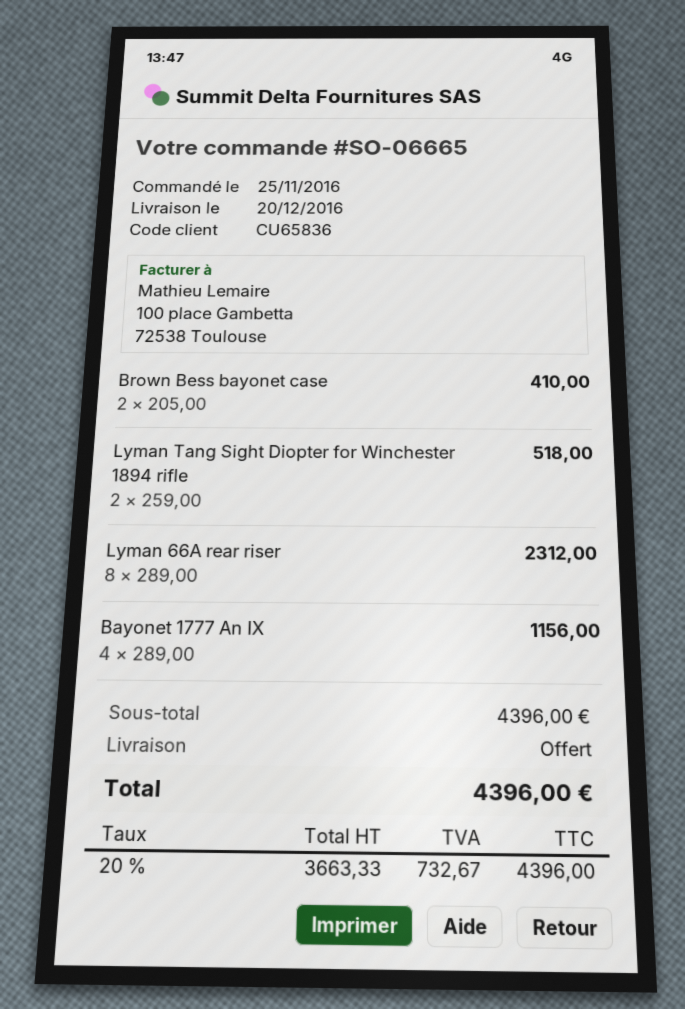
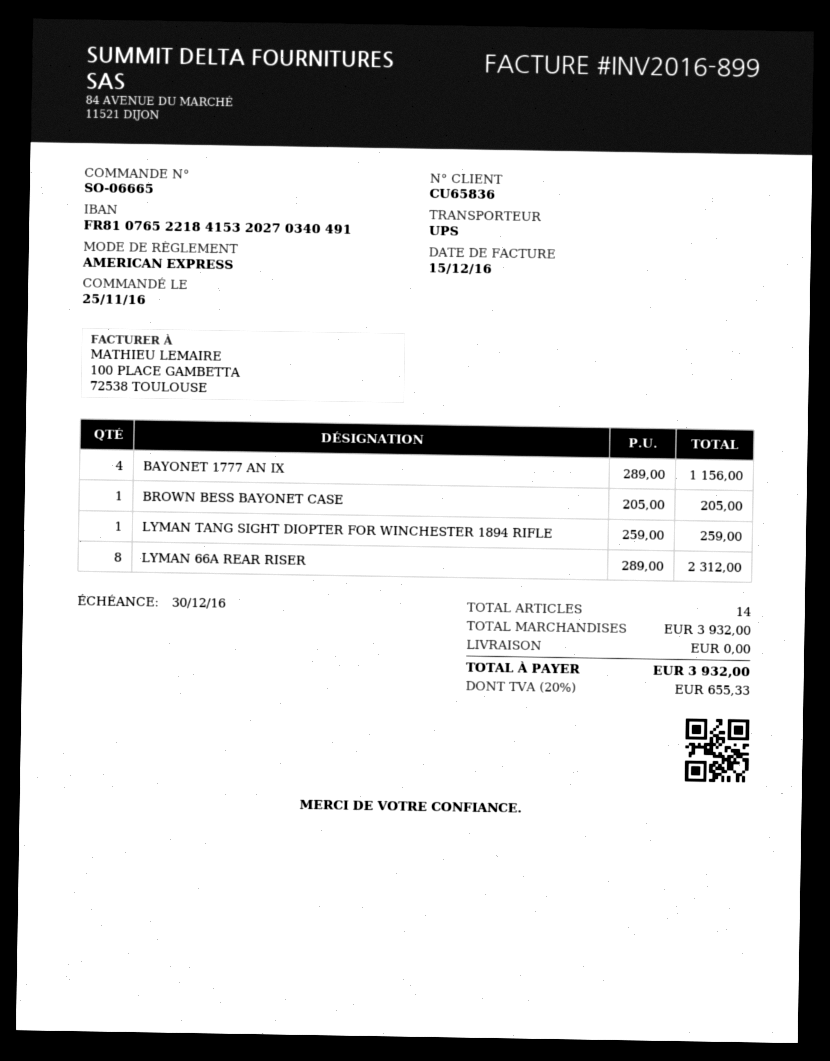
Brown Bess bayonet case: 2 x 205.00 = 410.00 -> 1 x 205.00 = 205.00
Lyman Tang Sight Diopter for Winchester 1894 rifle: 2 x 259.00 = 518.00 -> 1 x 259.00 = 259.00
subtotal: 4396.00 -> 3932.00
tax: 20% = 732.67 -> 20% = 655.33
total: 4396.00 -> 3932.00

